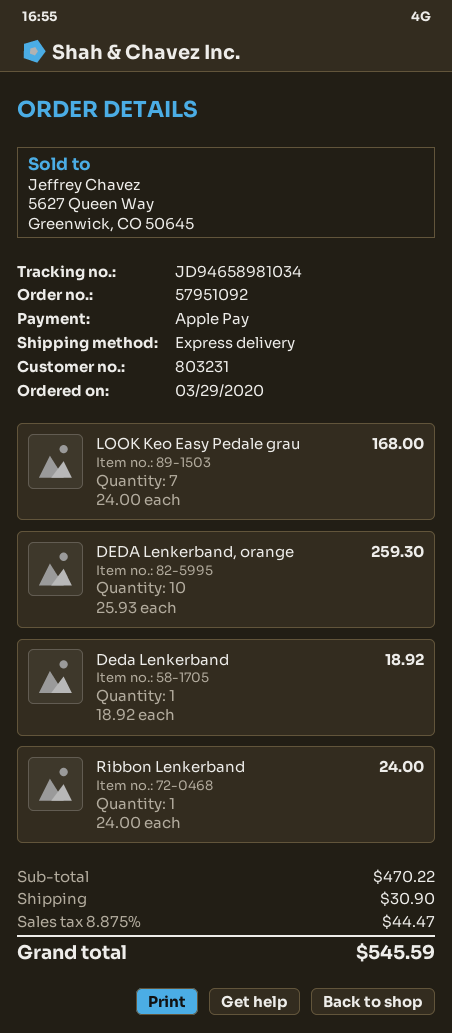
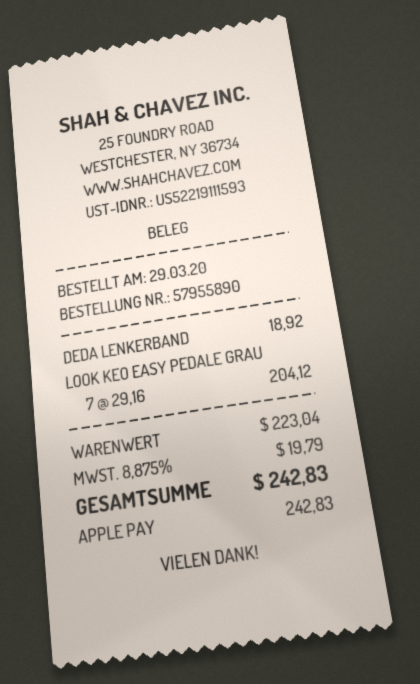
order number: 57951092 -> 57955890
LOOK Keo Easy Pedale grau: 7 x 24.00 = 168.00 -> 7 x 29.16 = 204.12
DEDA Lenkerband, orange: 10 x 25.93 = 259.30 -> none
Ribbon Lenkerband: 1 x 24.00 = 24.00 -> none
subtotal: 470.22 -> 223.04
shipping: 30.90 -> none
tax: 8.875% = 44.47 -> 8.875% = 19.79
total: 545.59 -> 242.83

